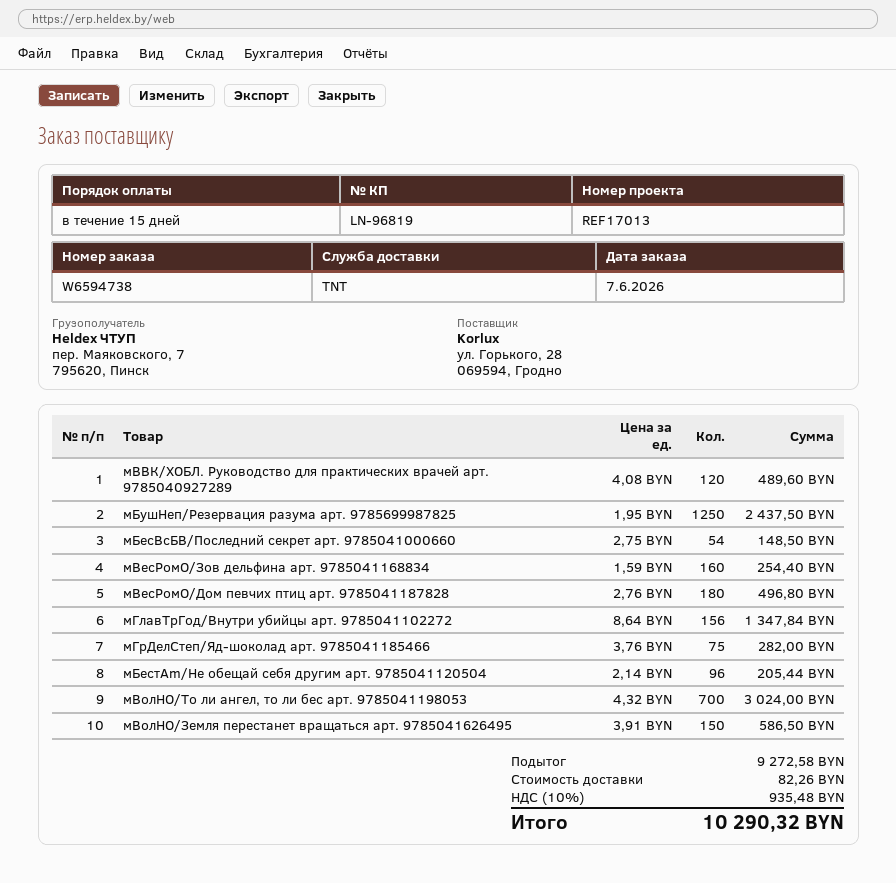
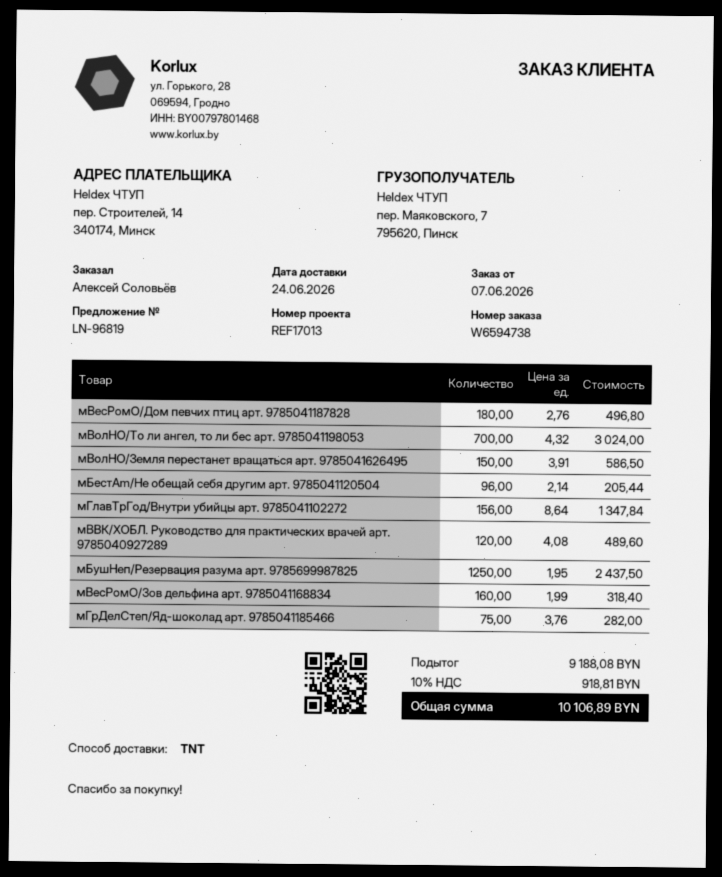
мБесВсБВ/Последний секрет арт. 9785041000660: 54 x 2.75 = 148.50 -> none
мВесРомО/Зов дельфина арт. 9785041168834: 160 x 1.59 = 254.40 -> 160 x 1.99 = 318.40
subtotal: 9272.58 -> 9188.08
shipping: 82.26 -> none
tax: 10% = 935.48 -> 10% = 918.81
total: 10290.32 -> 10106.89

